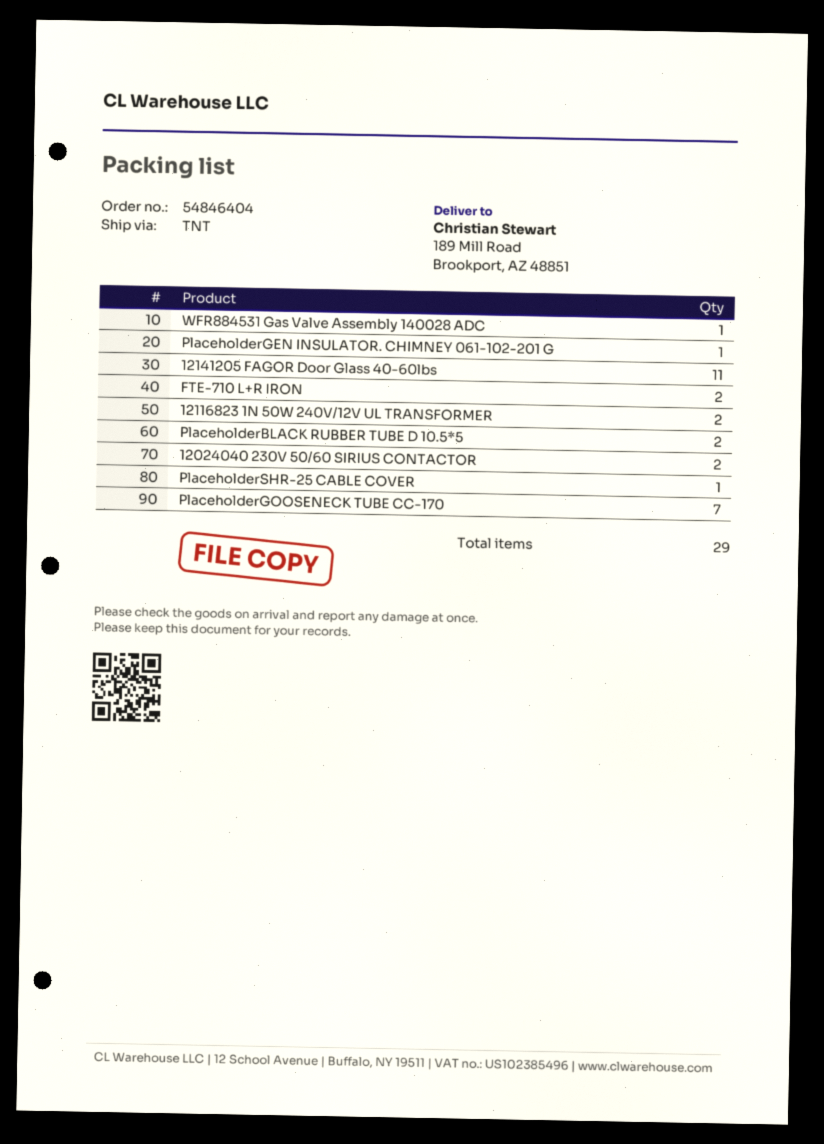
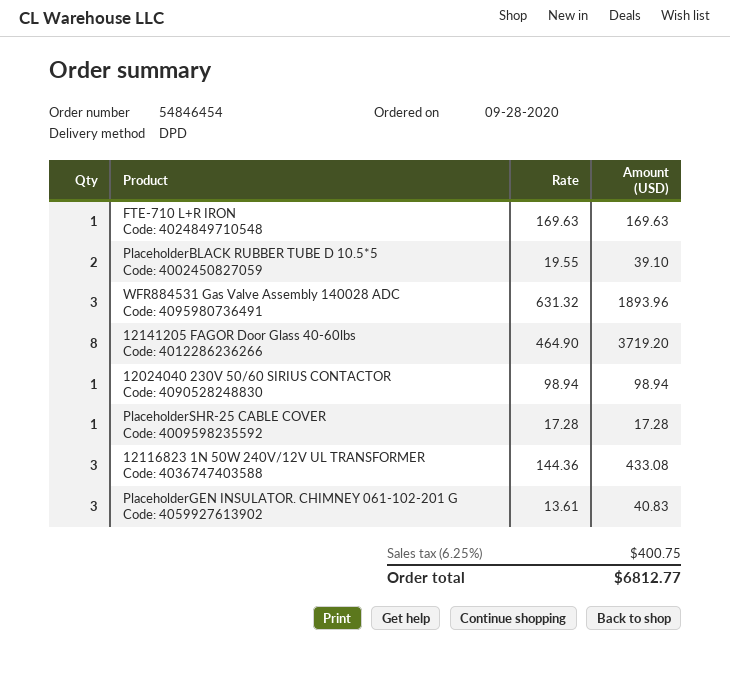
order number: 54846404 -> 54846454
shipping method: TNT -> DPD
WFR884531 Gas Valve Assembly 140028 ADC: 1 -> 3
PlaceholderGEN INSULATOR. CHIMNEY 061-102-201 G: 1 -> 3
12141205 FAGOR Door Glass 40-60lbs: 11 -> 8
FTE-710 L+R IRON: 2 -> 1
12116823 1N 50W 240V/12V UL TRANSFORMER: 2 -> 3
12024040 230V 50/60 SIRIUS CONTACTOR: 2 -> 1
PlaceholderGOOSENECK TUBE CC-170: 7 -> none

